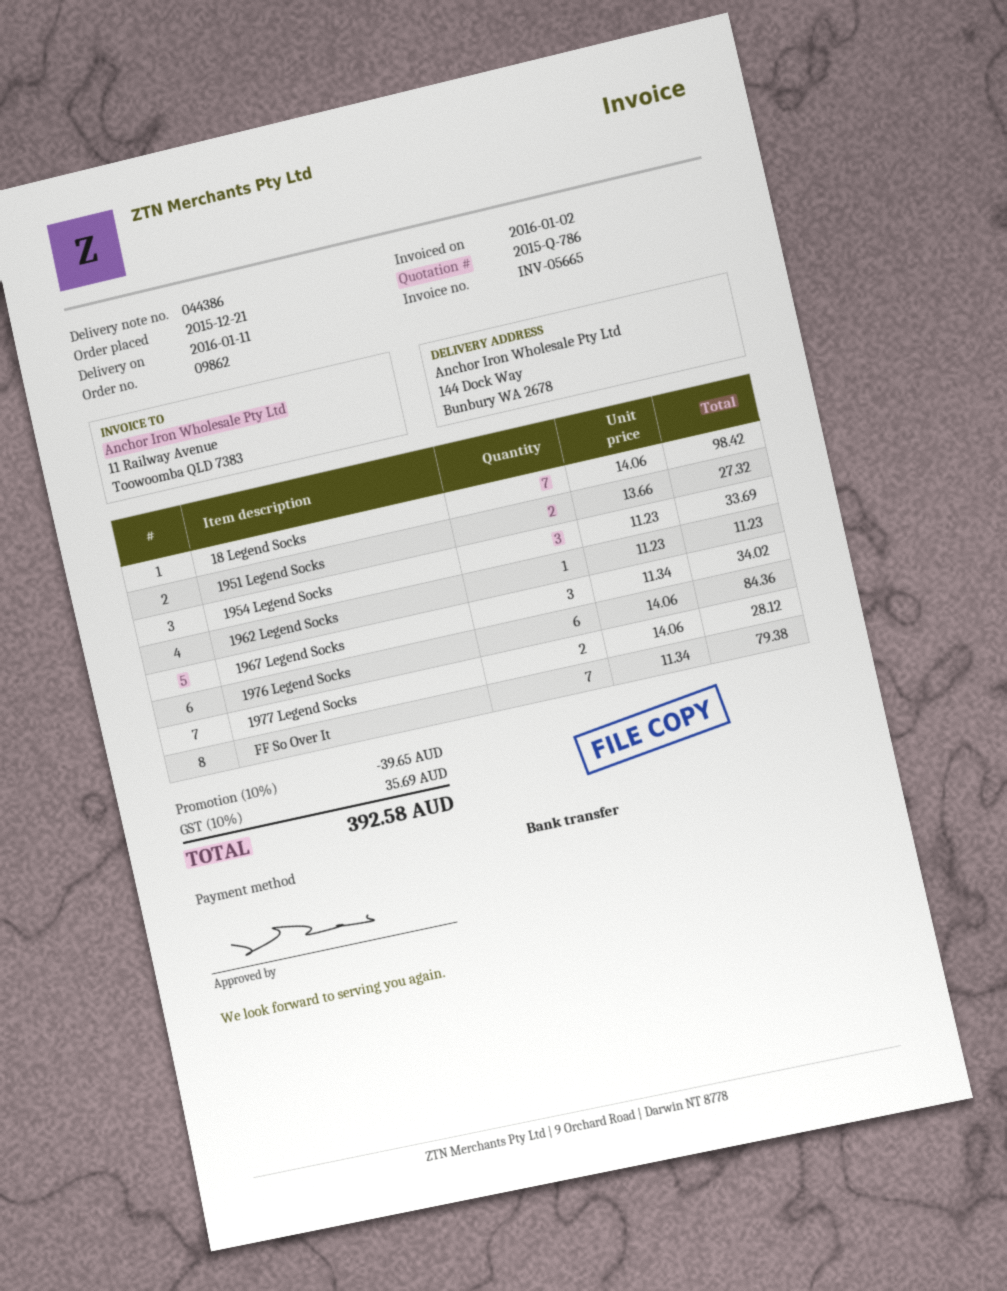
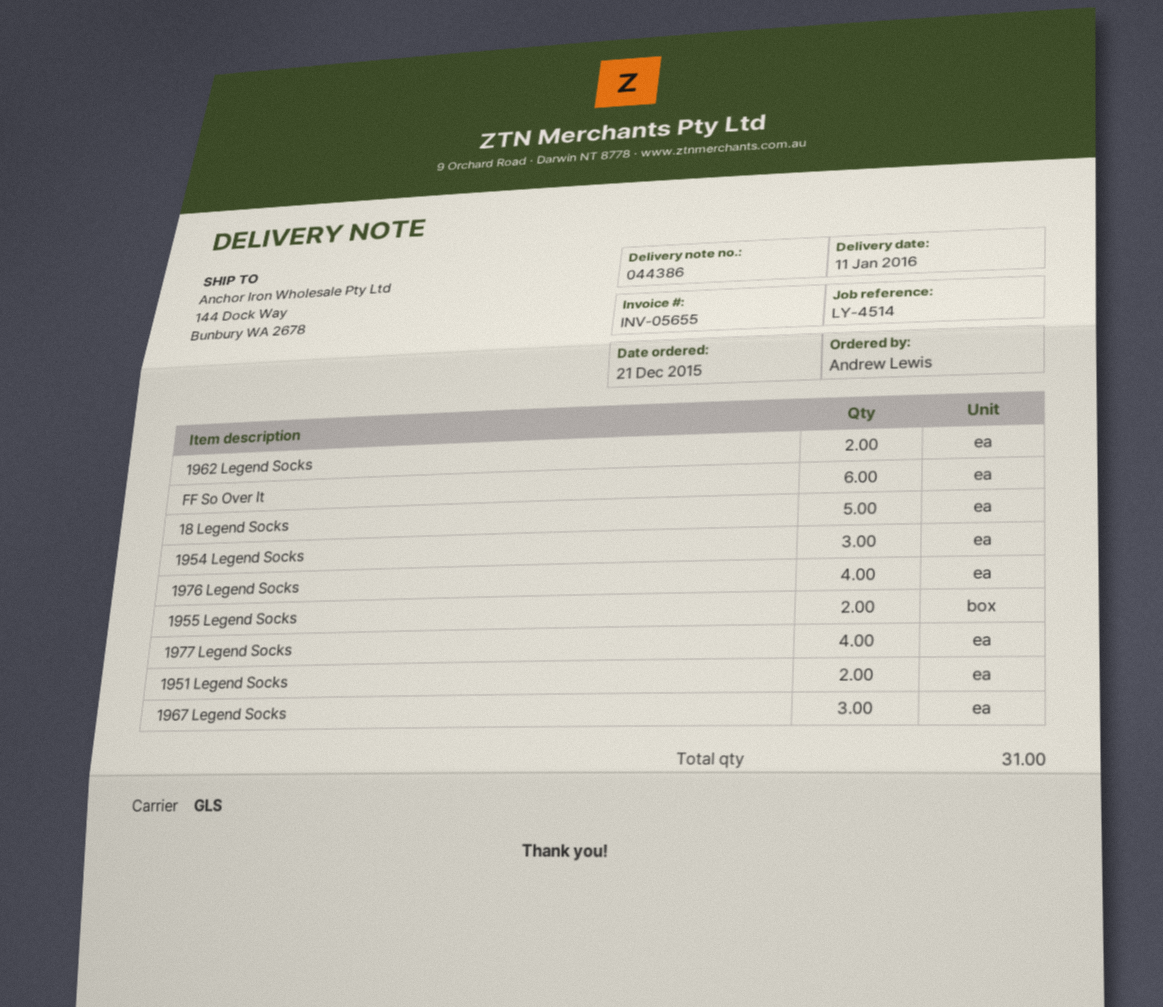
invoice number: INV-05665 -> INV-05655
18 Legend Socks: 7 -> 5
1962 Legend Socks: 1 -> 2
1976 Legend Socks: 6 -> 4
1977 Legend Socks: 2 -> 4
FF So Over It: 7 -> 6
1955 Legend Socks: none -> 2

